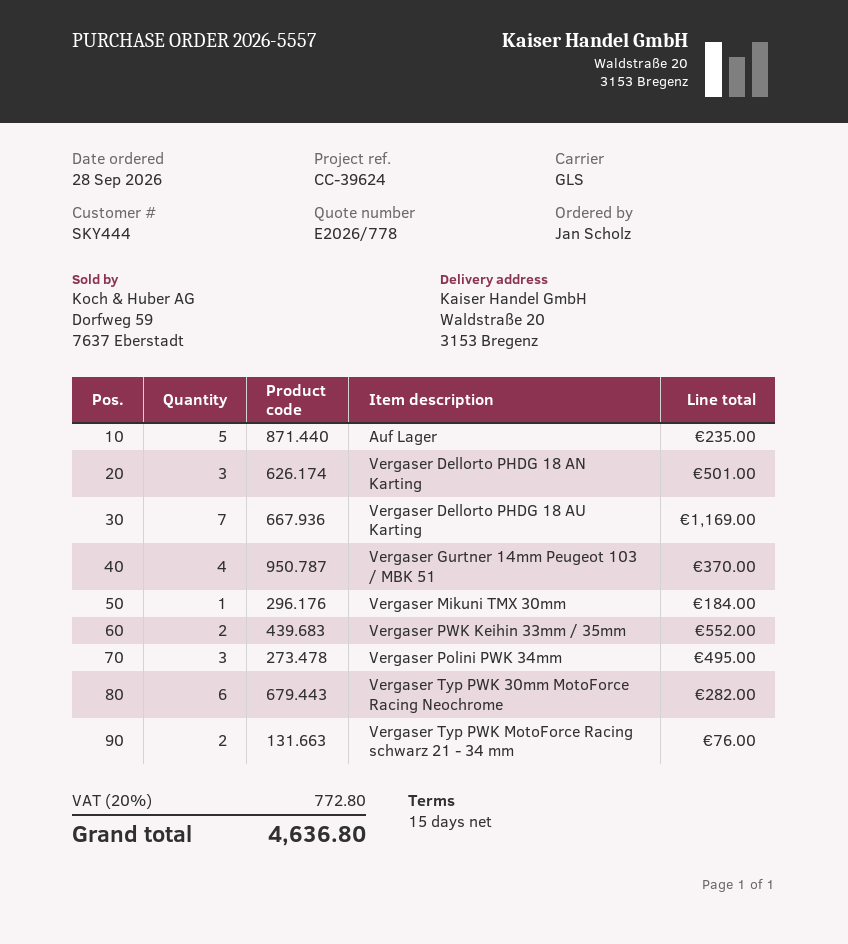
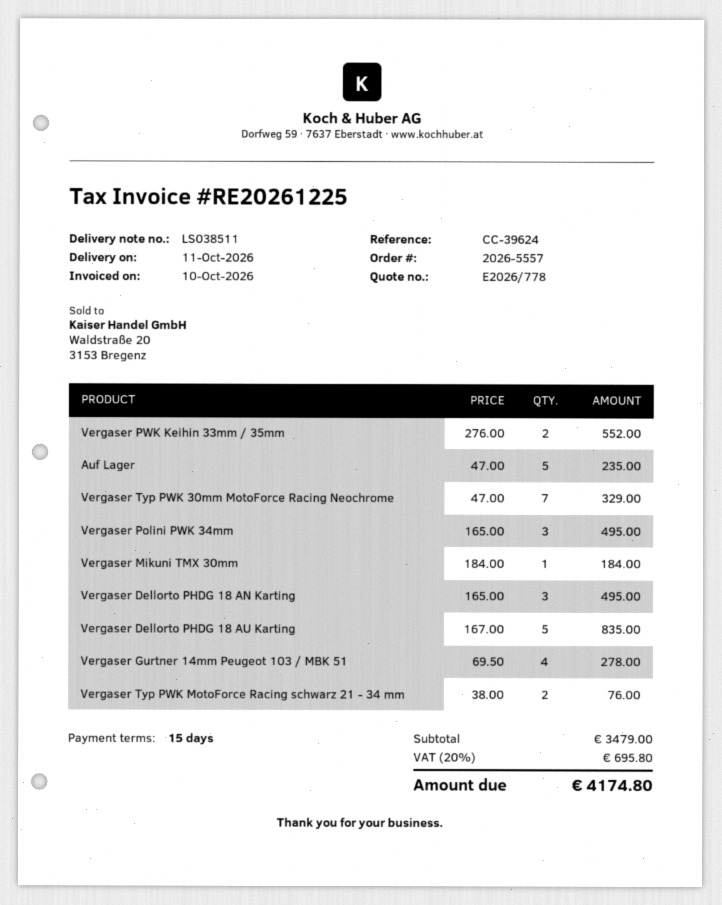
Vergaser Dellorto PHDG 18 AN Karting: 3 for 501.00 -> 3 for 495.00
Vergaser Dellorto PHDG 18 AU Karting: 7 for 1169.00 -> 5 for 835.00
Vergaser Gurtner 14mm Peugeot 103 / MBK 51: 4 for 370.00 -> 4 for 278.00
Vergaser Typ PWK 30mm MotoForce Racing Neochrome: 6 for 282.00 -> 7 for 329.00
tax: 20% = 772.80 -> 20% = 695.80
total: 4636.80 -> 4174.80

